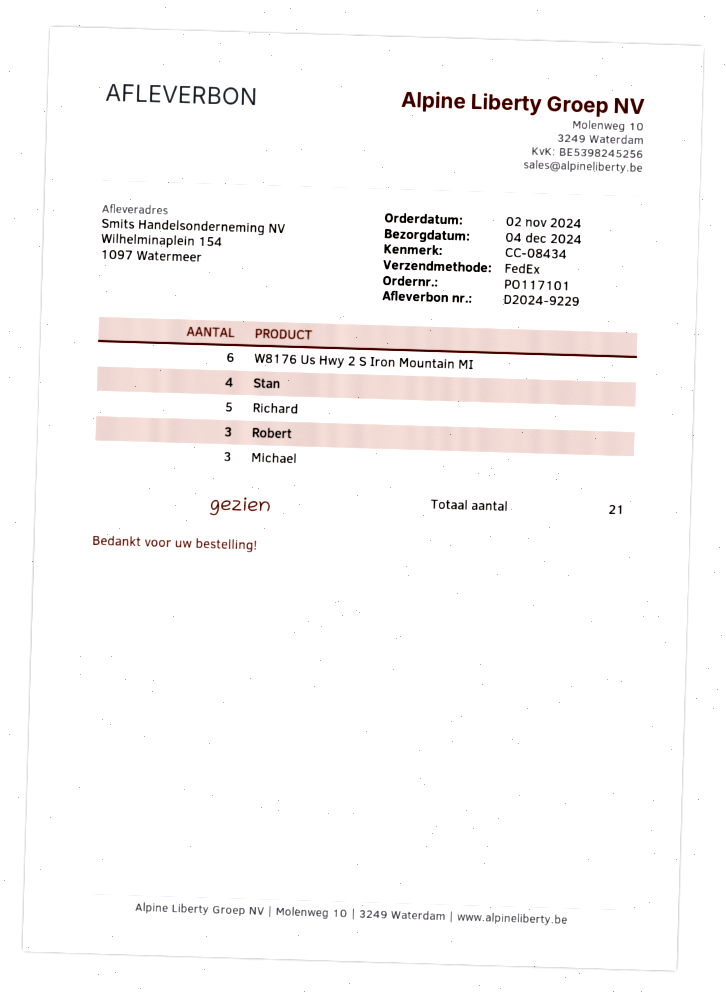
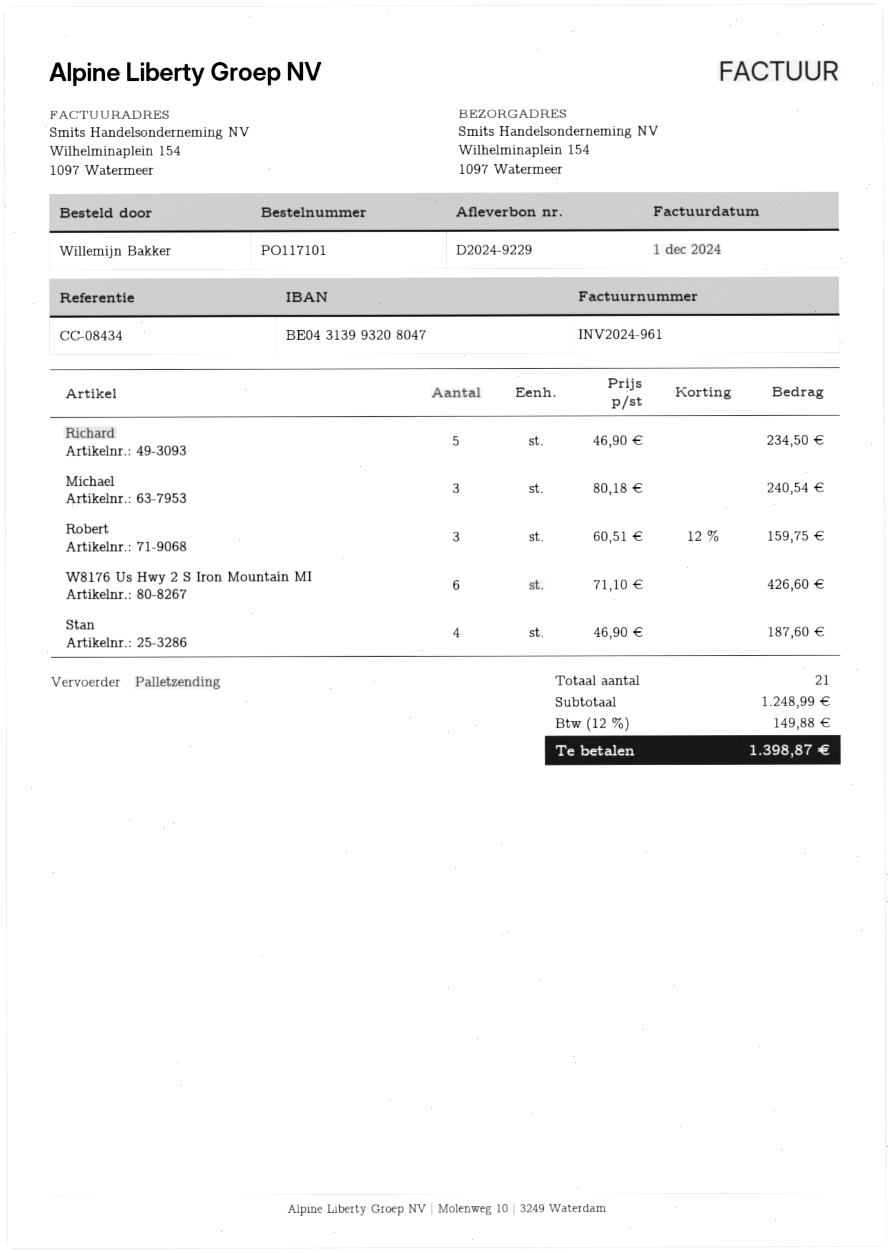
shipping method: FedEx -> pallet freight

